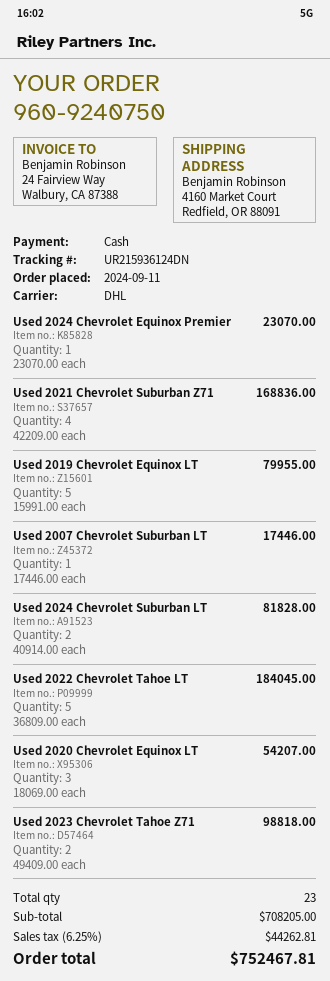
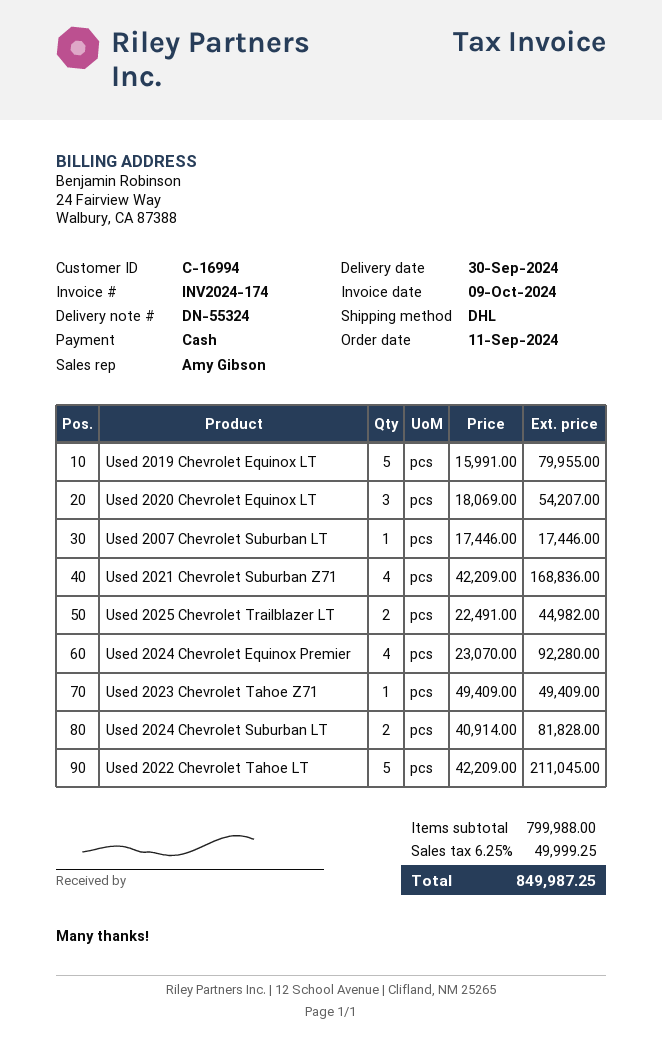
Used 2024 Chevrolet Equinox Premier: 1 x 23070.00 = 23070.00 -> 4 x 23070.00 = 92280.00
Used 2022 Chevrolet Tahoe LT: 5 x 36809.00 = 184045.00 -> 5 x 42209.00 = 211045.00
Used 2023 Chevrolet Tahoe Z71: 2 x 49409.00 = 98818.00 -> 1 x 49409.00 = 49409.00
Used 2025 Chevrolet Trailblazer LT: none -> 2 x 22491.00 = 44982.00
subtotal: 708205.00 -> 799988.00
tax: 6.25% = 44262.81 -> 6.25% = 49999.25
total: 752467.81 -> 849987.25

